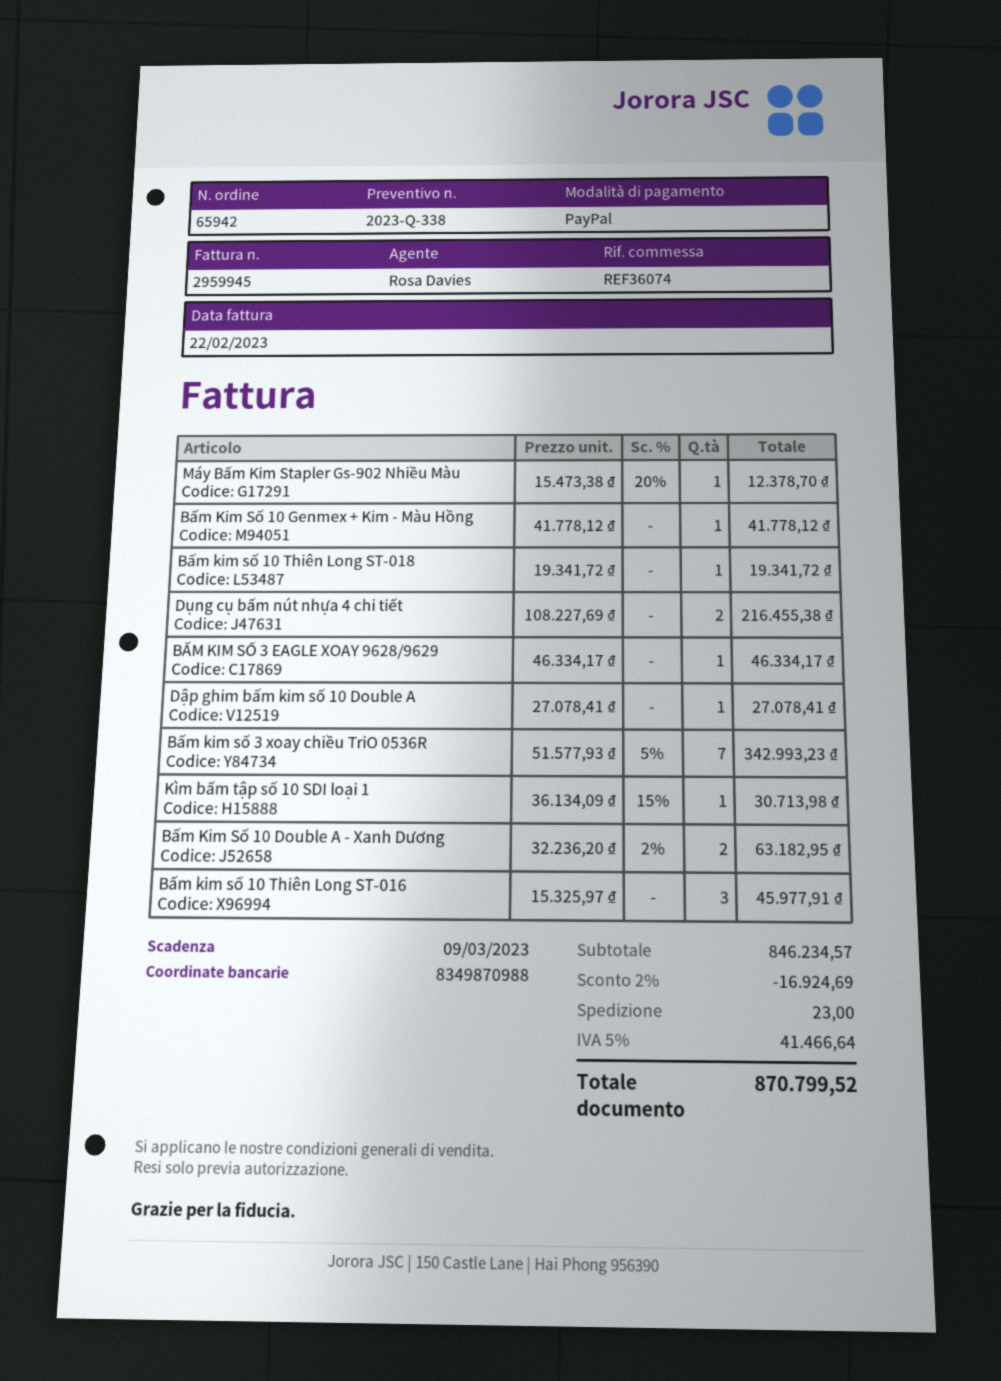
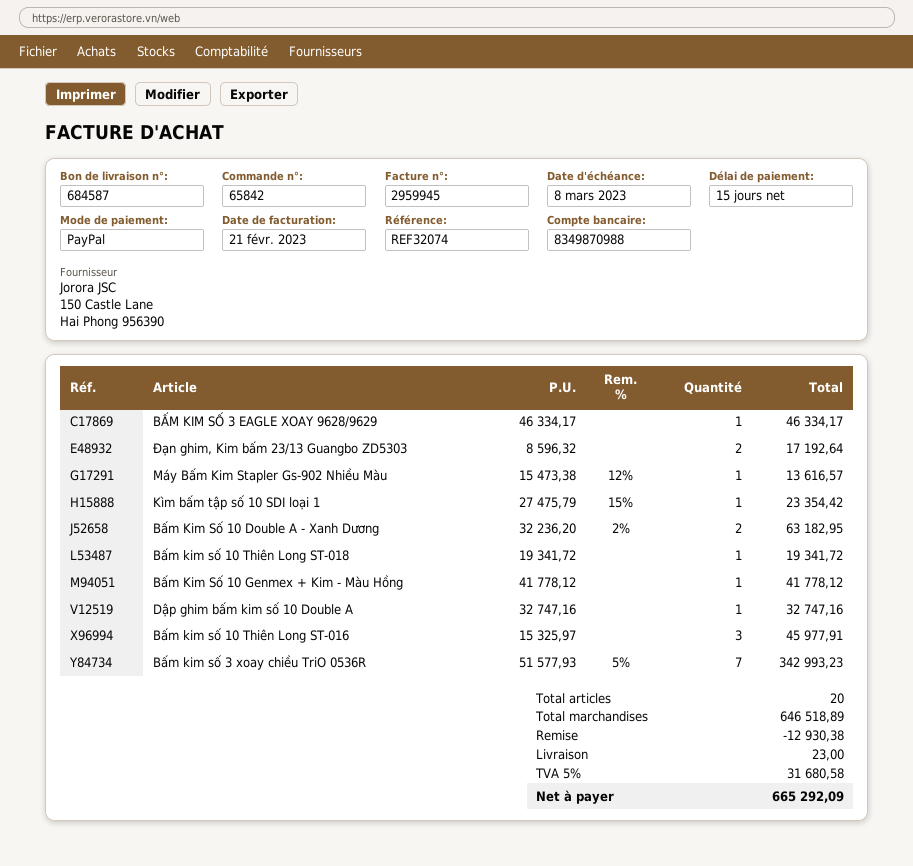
order number: 65942 -> 65842
invoice date: 2023-02-22 -> 2023-02-21
due date: 2023-03-09 -> 2023-03-08
reference: REF36074 -> REF32074
Máy Bấm Kim Stapler Gs-902 Nhiều Màu: 1 x 15473.38 - 20% = 12378.70 -> 1 x 15473.38 - 12% = 13616.57
Dụng cụ bấm nút nhựa 4 chi tiết: 2 x 108227.69 = 216455.38 -> none
Dập ghim bấm kim số 10 Double A: 1 x 27078.41 = 27078.41 -> 1 x 32747.16 = 32747.16
Kìm bấm tập số 10 SDI loại 1: 1 x 36134.09 - 15% = 30713.98 -> 1 x 27475.79 - 15% = 23354.42
Đạn ghim, Kim bấm 23/13 Guangbo ZD5303: none -> 2 x 8596.32 = 17192.64
subtotal: 846234.57 -> 646518.89
discount: 16924.69 -> 12930.38
tax: 5% = 41466.64 -> 5% = 31680.58
total: 870799.52 -> 665292.09

